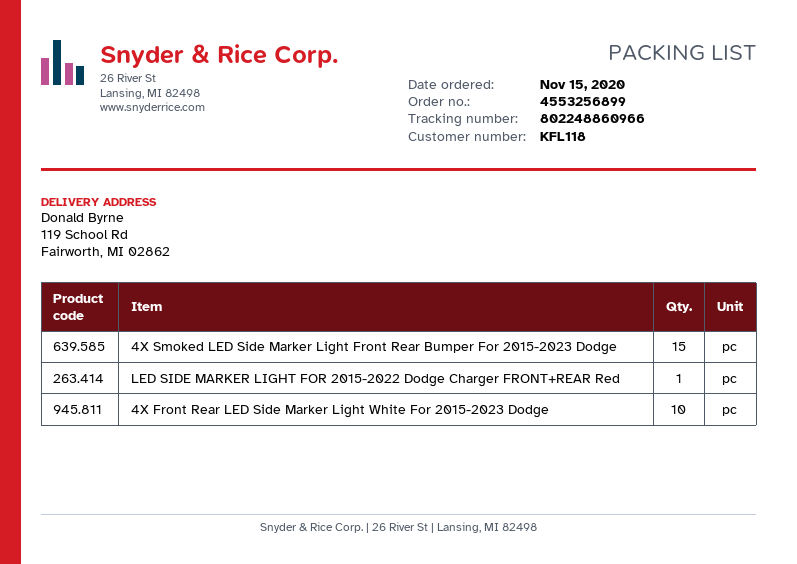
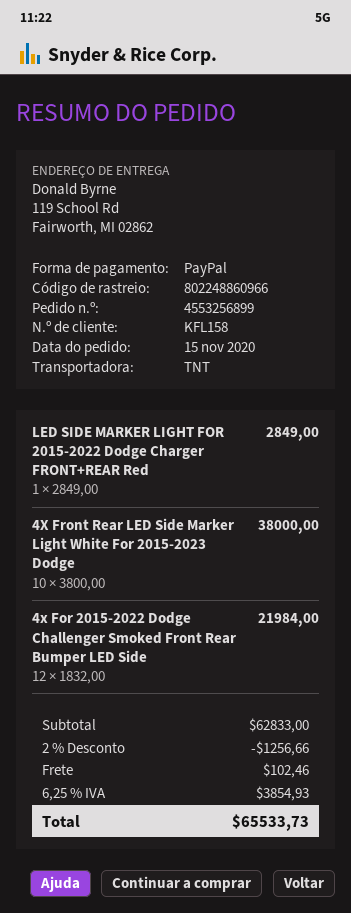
customer number: KFL118 -> KFL158
4X Smoked LED Side Marker Light Front Rear Bumper For 2015-2023 Dodge: 15 -> none
4x For 2015-2022 Dodge Challenger Smoked Front Rear Bumper LED Side: none -> 12

